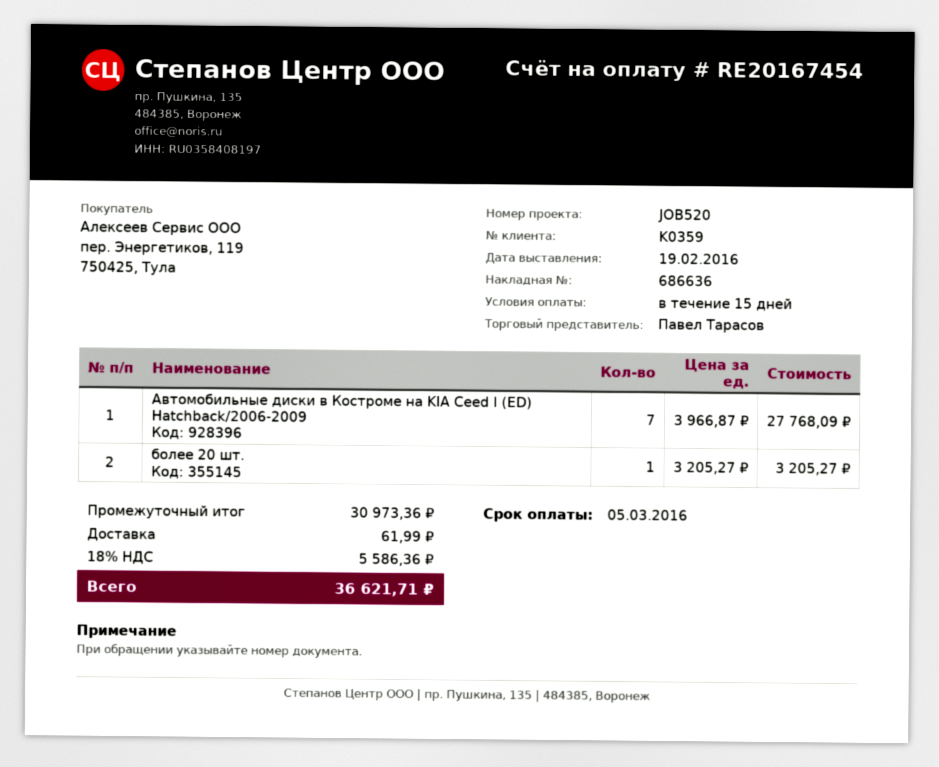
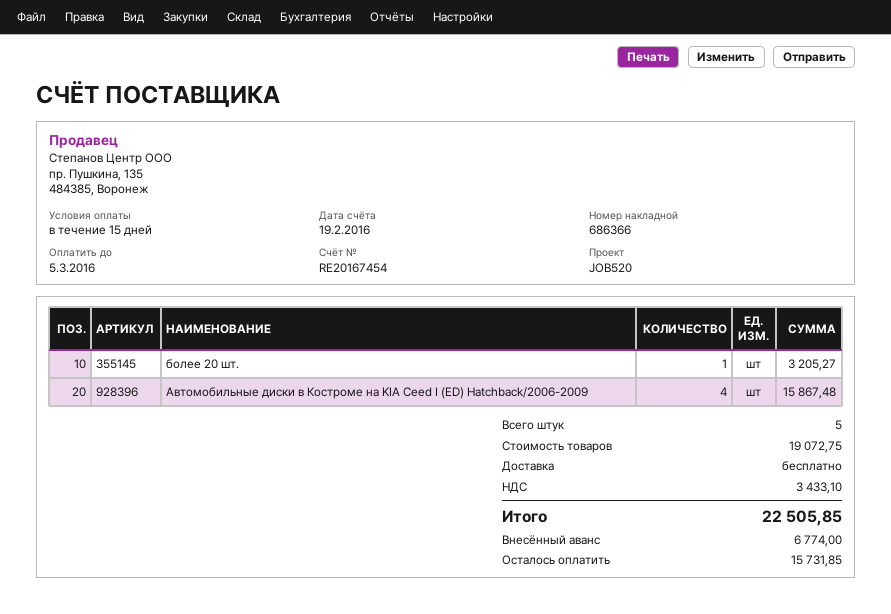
delivery note number: 686636 -> 686366
Автомобильные диски в Костроме на KIA Ceed I (ED) Hatchback/2006-2009: 7 for 27768.09 -> 4 for 15867.48
subtotal: 30973.36 -> 19072.75
shipping: 61.99 -> 0.00
tax: 5586.36 -> 3433.10
total: 36621.71 -> 22505.85

